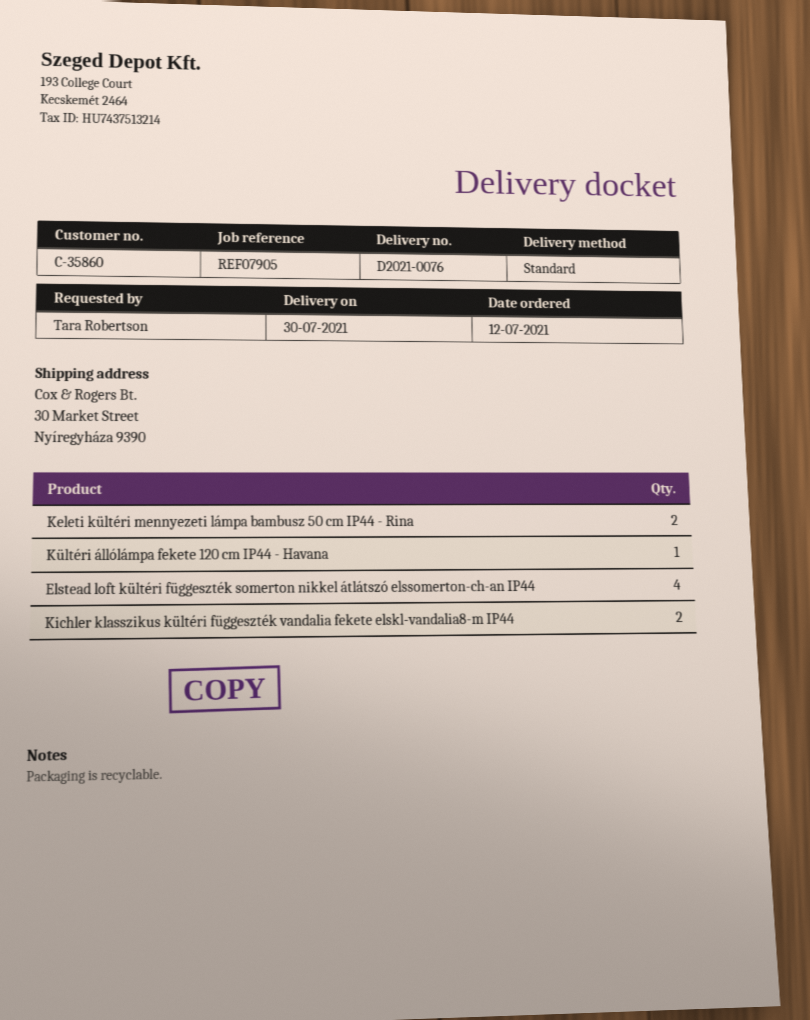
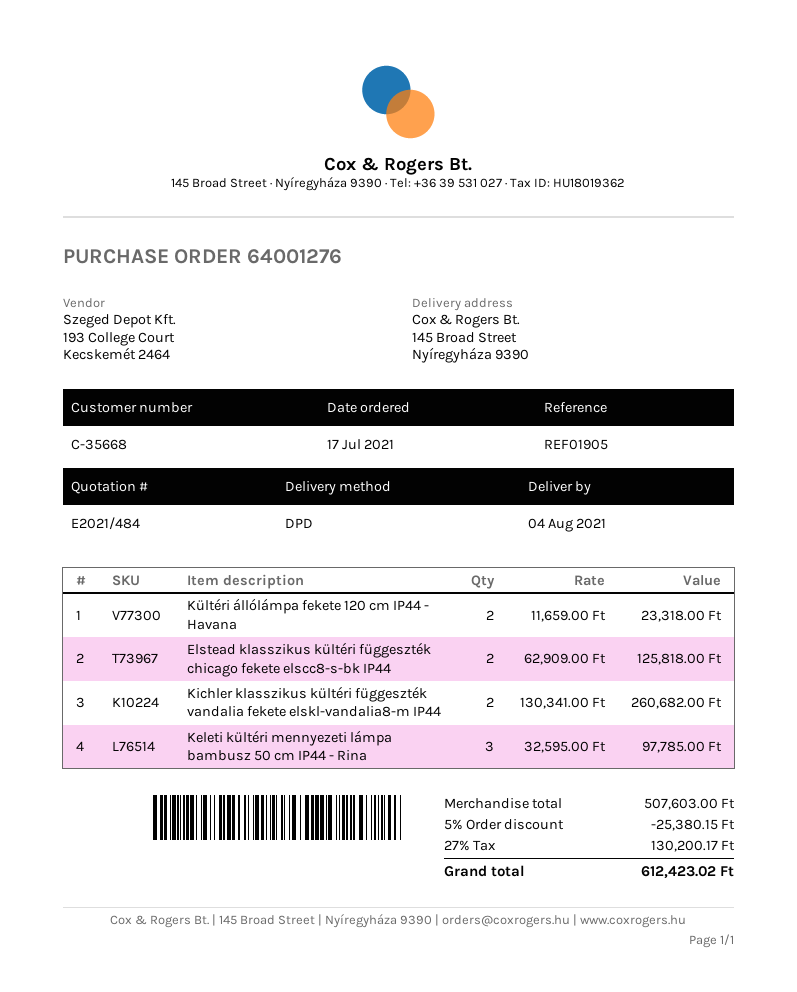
order date: 2021-07-12 -> 2021-07-17
delivery date: 2021-07-30 -> 2021-08-04
customer number: C-35860 -> C-35668
reference: REF07905 -> REF01905
shipping method: standard -> DPD
ship to: 30 Market Street, Nyíregyháza 9390 -> 145 Broad Street, Nyíregyháza 9390
Keleti kültéri mennyezeti lámpa bambusz 50 cm IP44 - Rina: 2 -> 3
Kültéri állólámpa fekete 120 cm IP44 - Havana: 1 -> 2
Elstead loft kültéri függeszték somerton nikkel átlátszó elssomerton-ch-an IP44: 4 -> none
Elstead klasszikus kültéri függeszték chicago fekete elscc8-s-bk IP44: none -> 2

